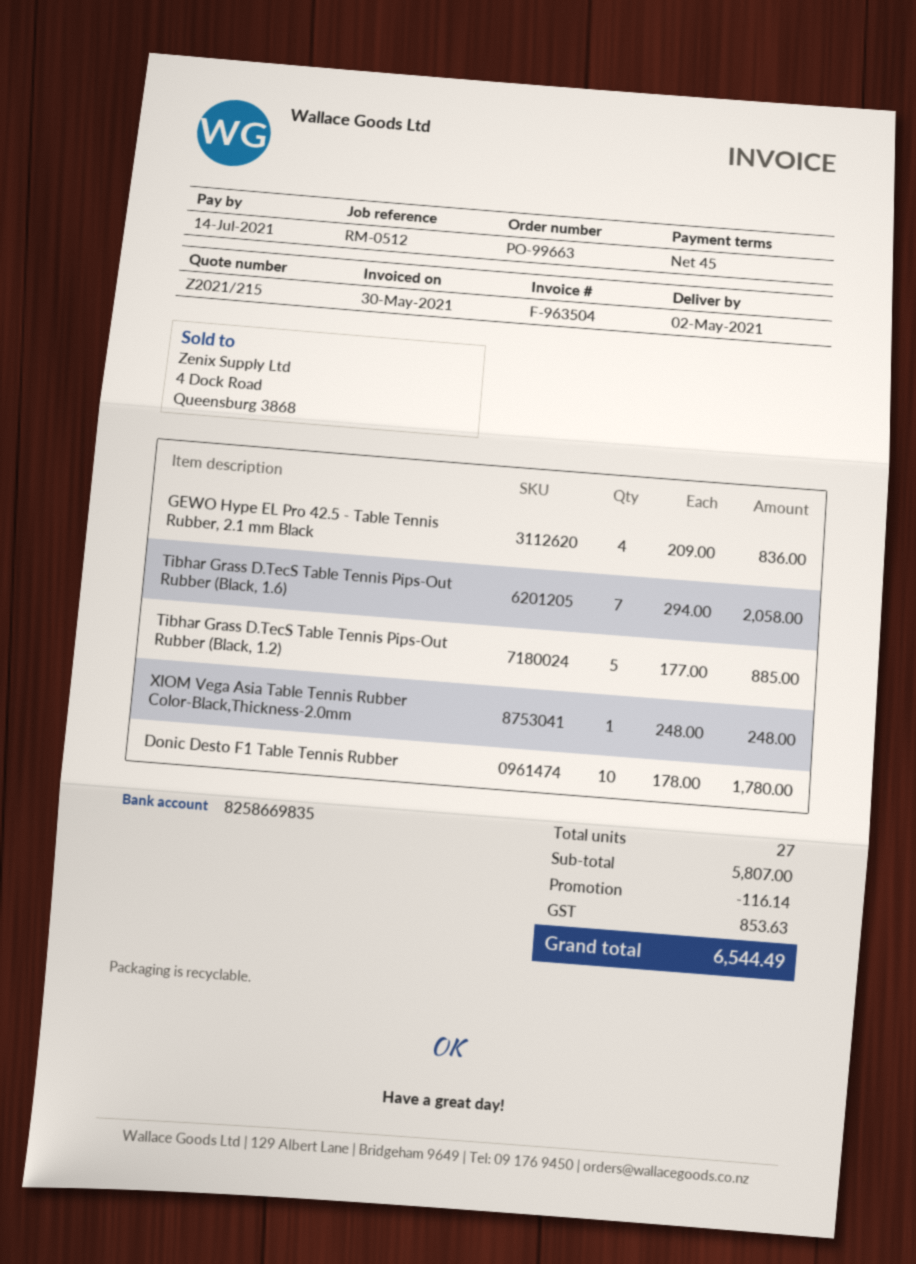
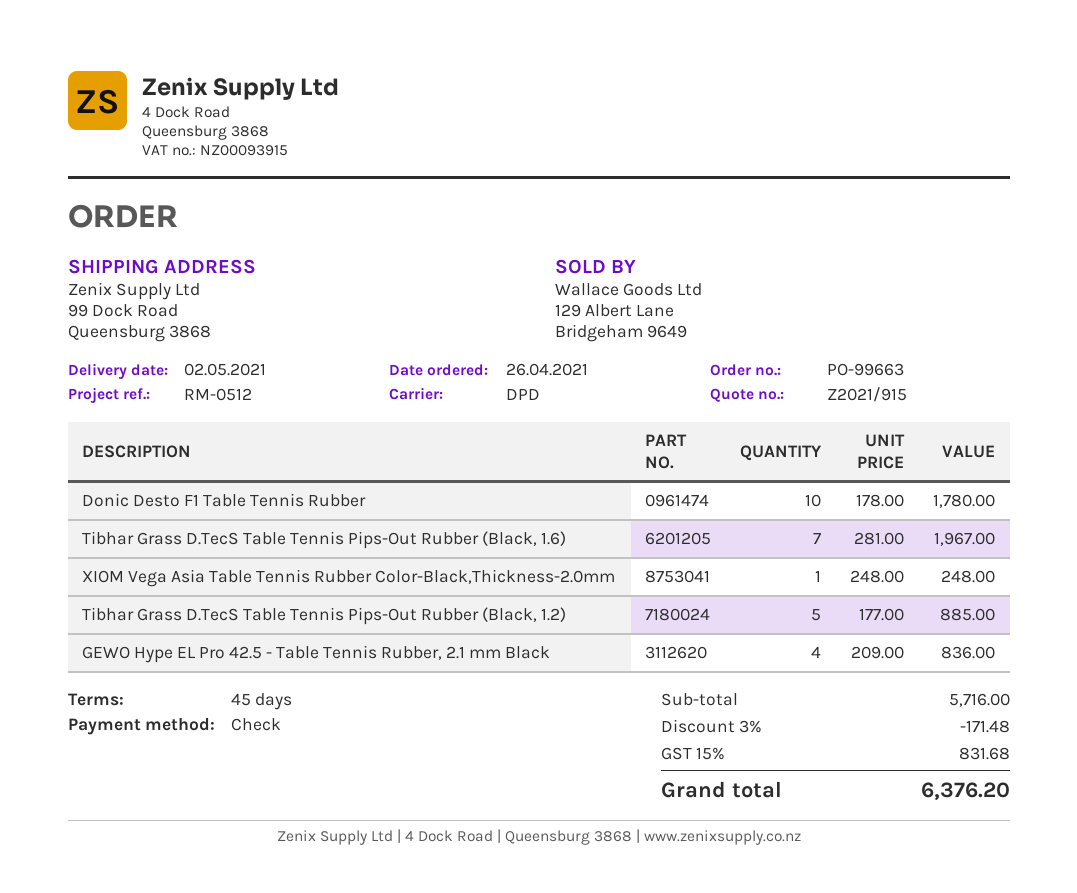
quote number: Z2021/215 -> Z2021/915
Tibhar Grass D.TecS Table Tennis Pips-Out Rubber (Black, 1.6): 7 x 294.00 = 2058.00 -> 7 x 281.00 = 1967.00
subtotal: 5807.00 -> 5716.00
discount: 116.14 -> 171.48
tax: 853.63 -> 831.68
total: 6544.49 -> 6376.20

